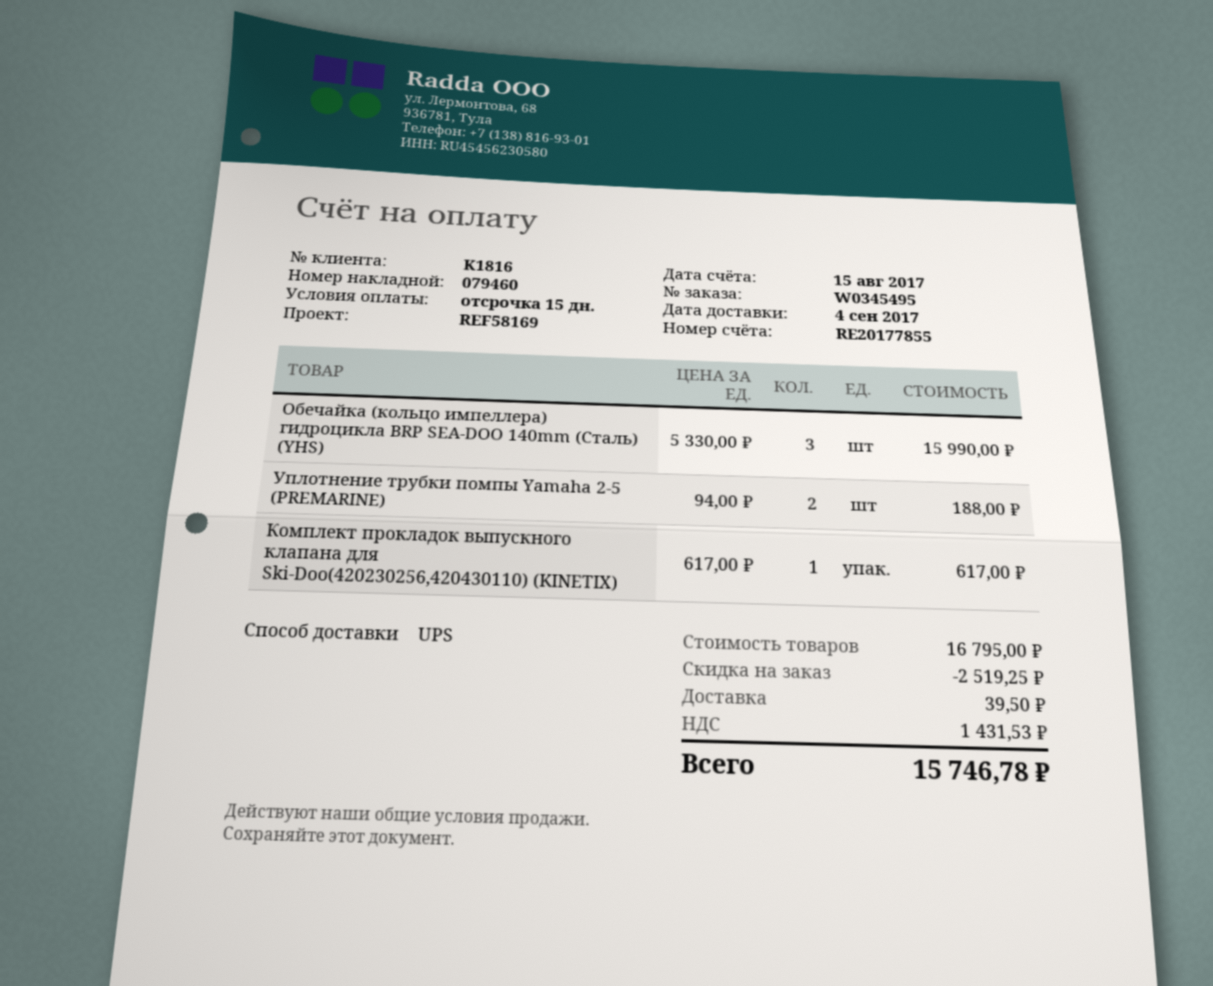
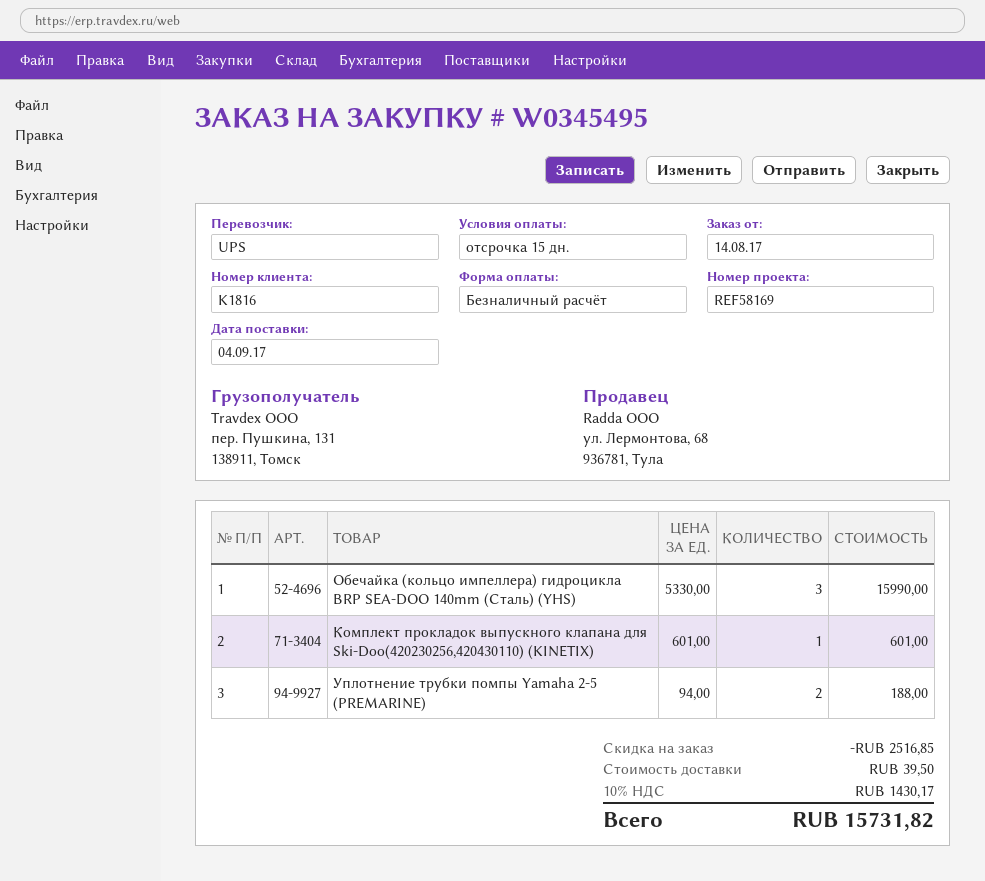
Комплект прокладок выпускного клапана для Ski-Doo(420230256,420430110) (KINETIX): 1 x 617.00 = 617.00 -> 1 x 601.00 = 601.00
discount: 2519.25 -> 2516.85
tax: 1431.53 -> 1430.17
total: 15746.78 -> 15731.82

